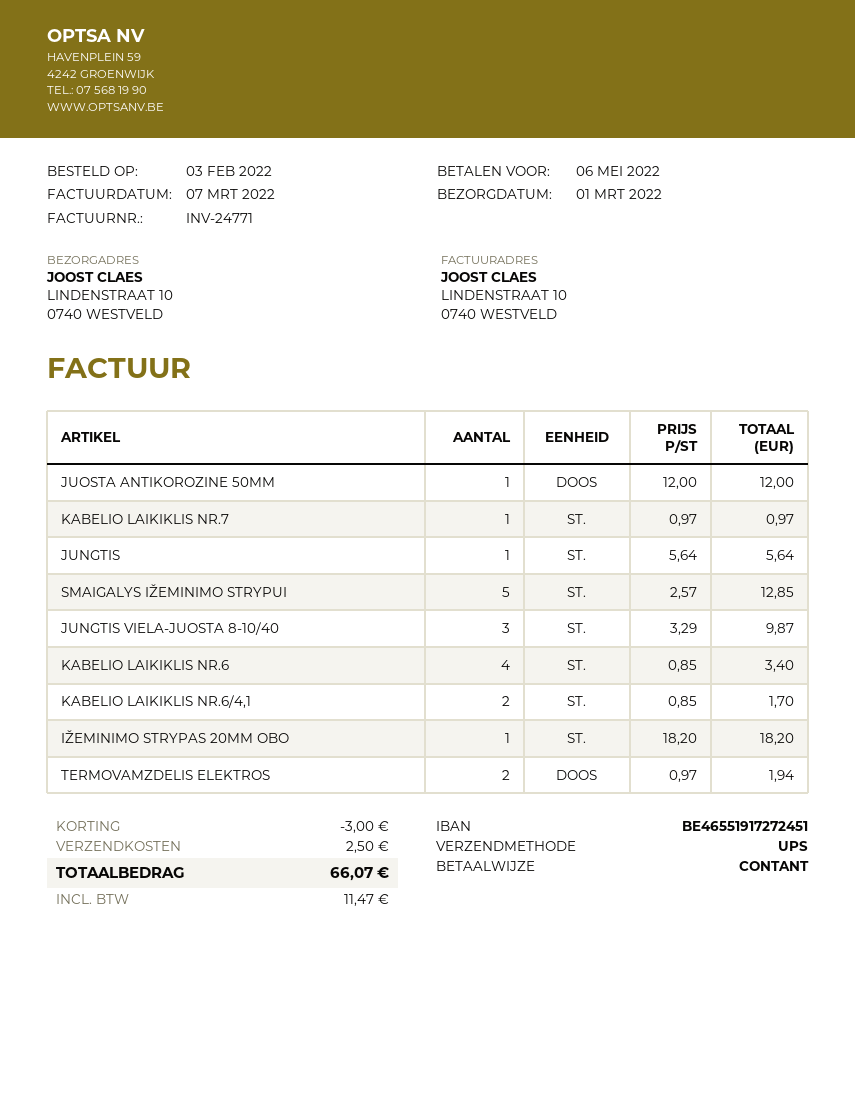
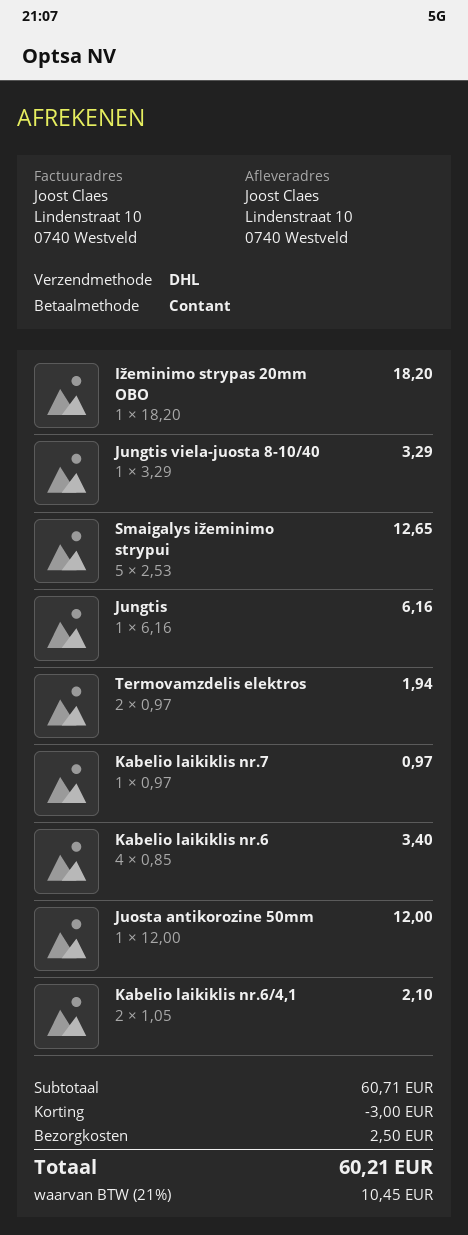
shipping method: UPS -> DHL
JUNGTIS: 1 x 5.64 = 5.64 -> 1 x 6.16 = 6.16
SMAIGALYS IŽEMINIMO STRYPUI: 5 x 2.57 = 12.85 -> 5 x 2.53 = 12.65
JUNGTIS VIELA-JUOSTA 8-10/40: 3 x 3.29 = 9.87 -> 1 x 3.29 = 3.29
KABELIO LAIKIKLIS NR.6/4,1: 2 x 0.85 = 1.70 -> 2 x 1.05 = 2.10
tax: 11.47 -> 10.45
total: 66.07 -> 60.21

